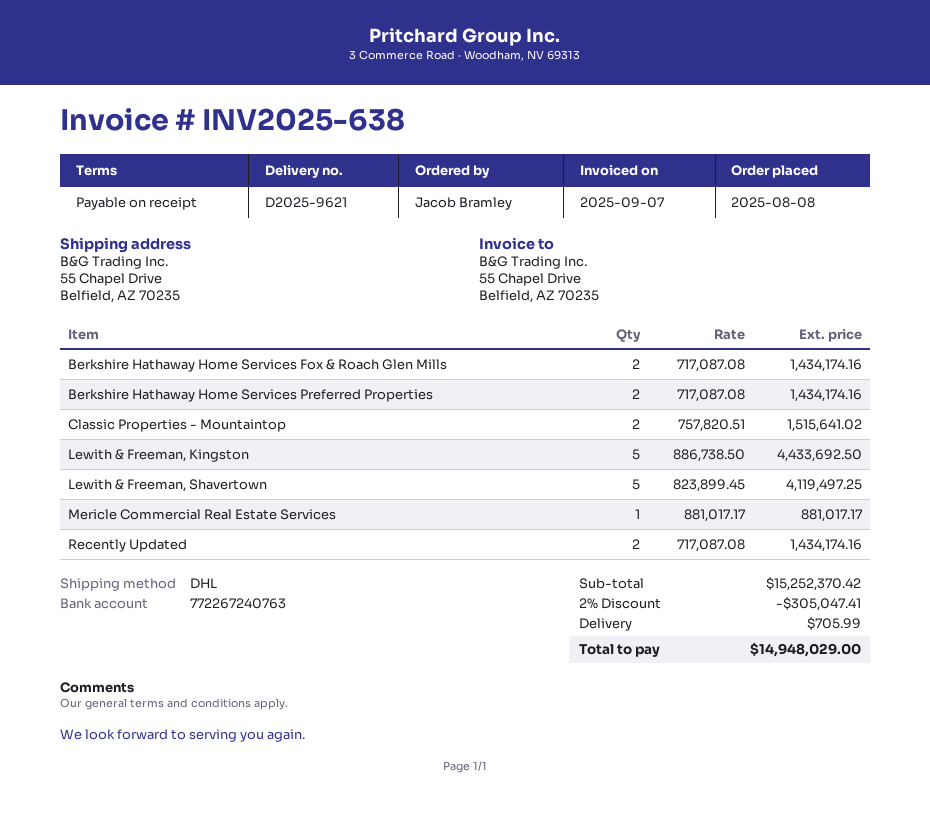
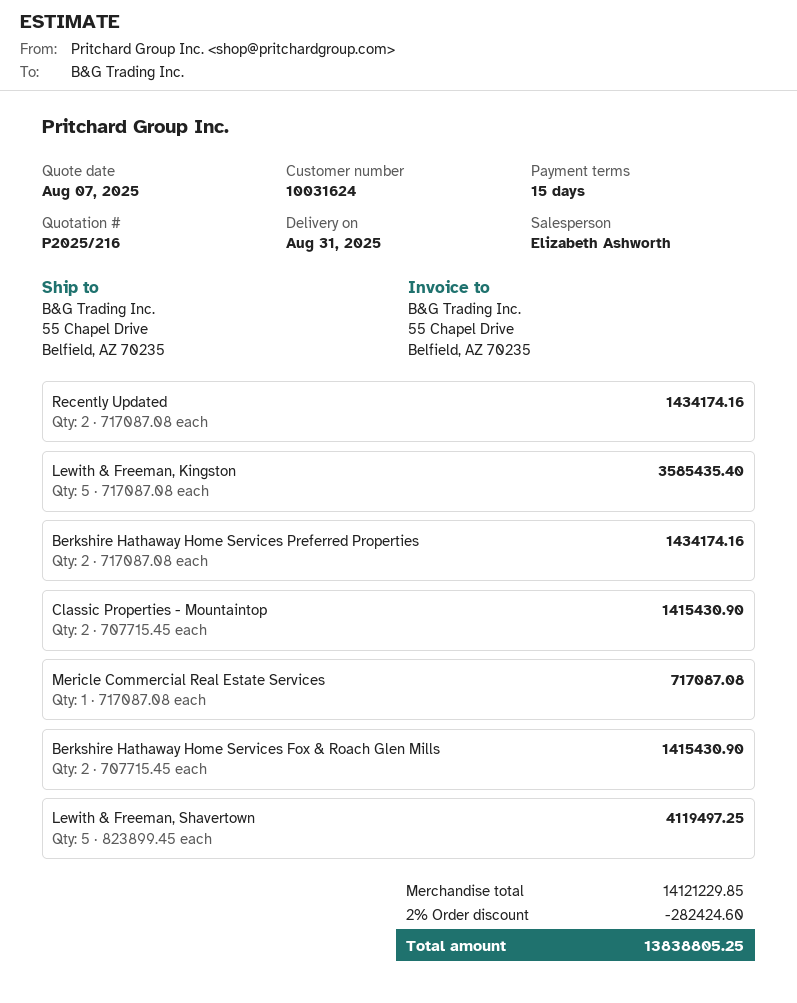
payment terms: on receipt -> 15 days
Berkshire Hathaway Home Services Fox & Roach Glen Mills: 2 x 717087.08 = 1434174.16 -> 2 x 707715.45 = 1415430.90
Classic Properties - Mountaintop: 2 x 757820.51 = 1515641.02 -> 2 x 707715.45 = 1415430.90
Lewith & Freeman, Kingston: 5 x 886738.50 = 4433692.50 -> 5 x 717087.08 = 3585435.40
Mericle Commercial Real Estate Services: 1 x 881017.17 = 881017.17 -> 1 x 717087.08 = 717087.08
subtotal: 15252370.42 -> 14121229.85
discount: 2% = 305047.41 -> 2% = 282424.60
shipping: 705.99 -> none
total: 14948029.00 -> 13838805.25

